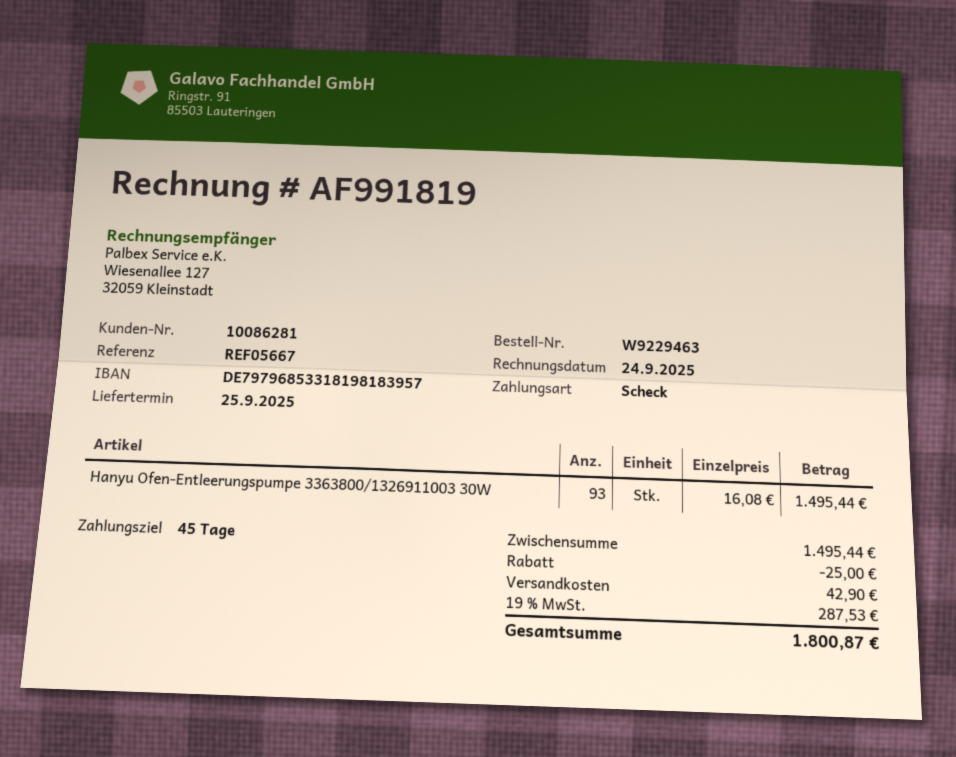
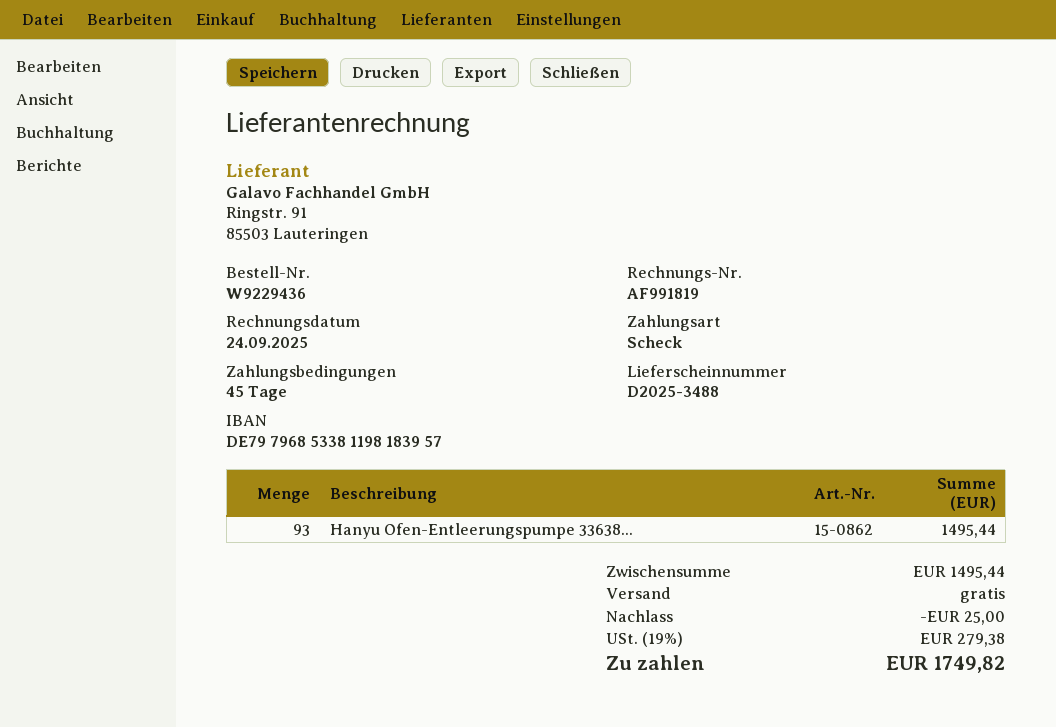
order number: W9229463 -> W9229436
bank account: DE79796853318198183957 -> DE79796853381198183957
shipping: 42.90 -> 0.00
tax: 19% = 287.53 -> 19% = 279.38
total: 1800.87 -> 1749.82

